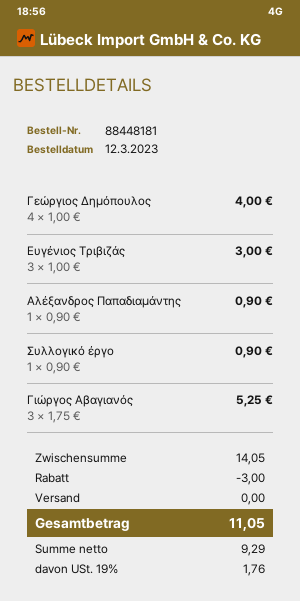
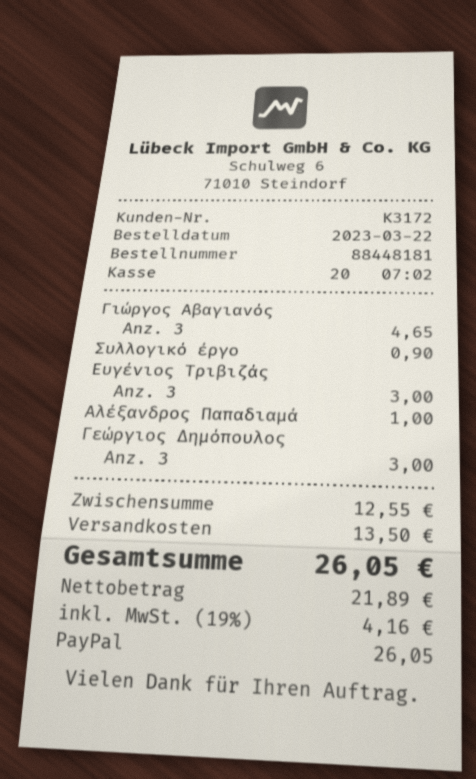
order date: 2023-03-12 -> 2023-03-22
Γεώργιος Δημόπουλος: 4 for 4.00 -> 3 for 3.00
Αλέξανδρος Παπαδιαμάντης: 1 for 0.90 -> 1 for 1.00
Γιώργος Αβαγιανός: 3 for 5.25 -> 3 for 4.65
subtotal: 14.05 -> 12.55
discount: 3.00 -> none
shipping: 0.00 -> 13.50
net: 9.29 -> 21.89
tax: 19% = 1.76 -> 19% = 4.16
total: 11.05 -> 26.05

